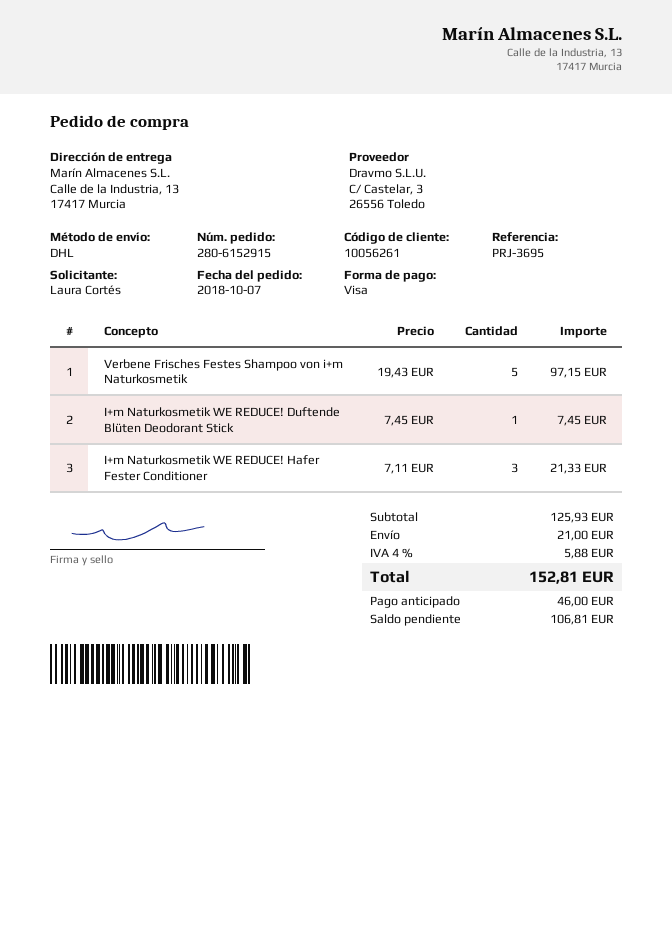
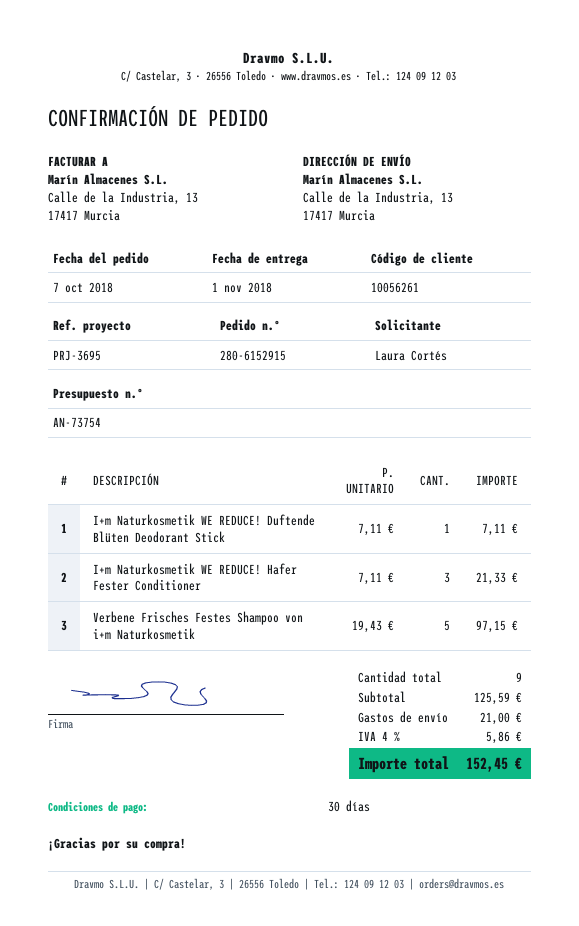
I+m Naturkosmetik WE REDUCE! Duftende Blüten Deodorant Stick: 1 x 7.45 = 7.45 -> 1 x 7.11 = 7.11
subtotal: 125.93 -> 125.59
tax: 4% = 5.88 -> 4% = 5.86
total: 152.81 -> 152.45

